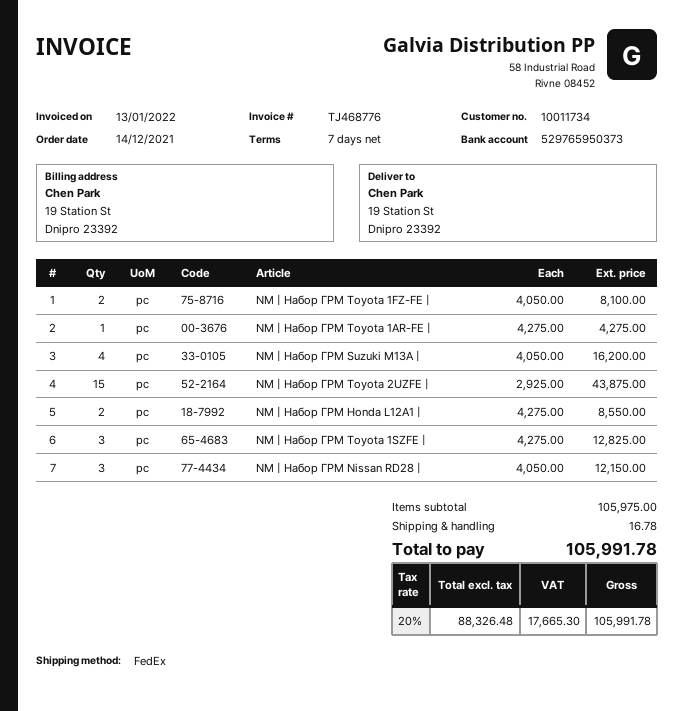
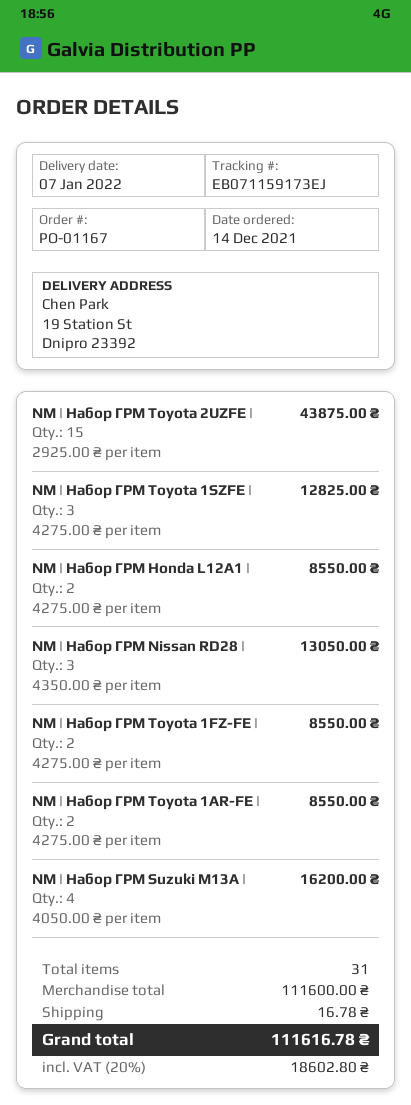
NM | Набор ГРМ Toyota 1FZ-FE |: 2 x 4050.00 = 8100.00 -> 2 x 4275.00 = 8550.00
NM | Набор ГРМ Toyota 1AR-FE |: 1 x 4275.00 = 4275.00 -> 2 x 4275.00 = 8550.00
NM | Набор ГРМ Nissan RD28 |: 3 x 4050.00 = 12150.00 -> 3 x 4350.00 = 13050.00
subtotal: 105975.00 -> 111600.00
tax: 20% = 17665.30 -> 20% = 18602.80
total: 105991.78 -> 111616.78

